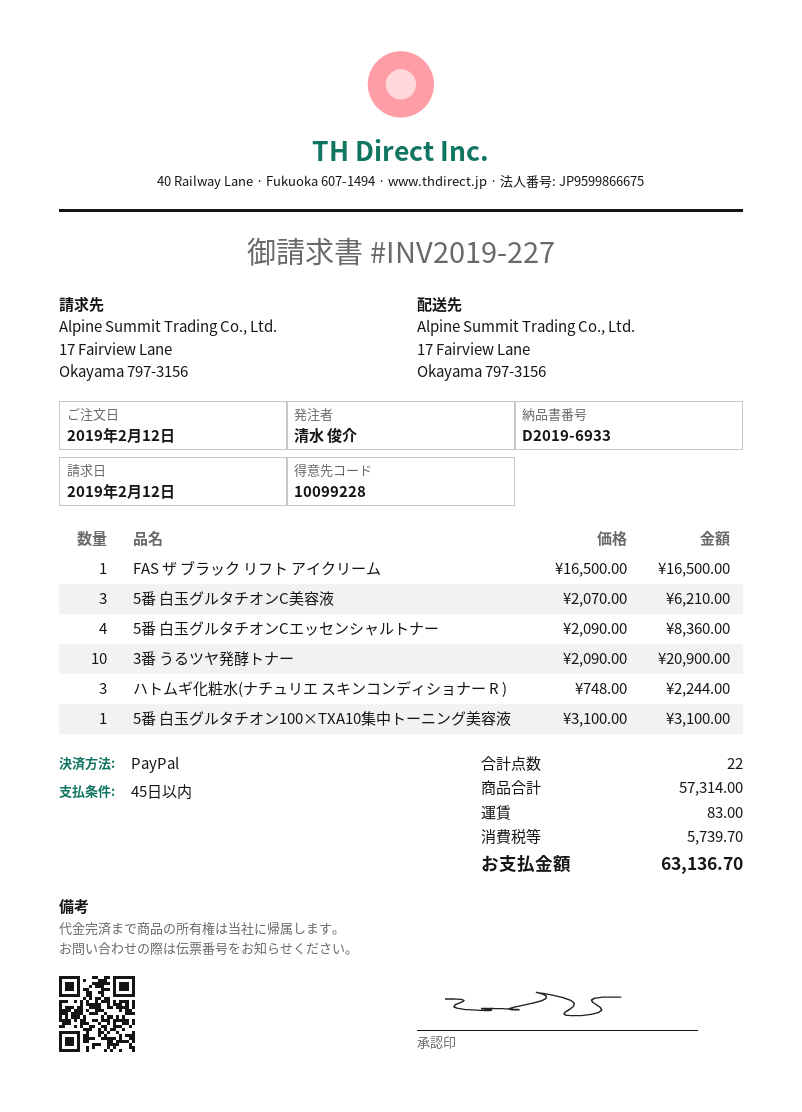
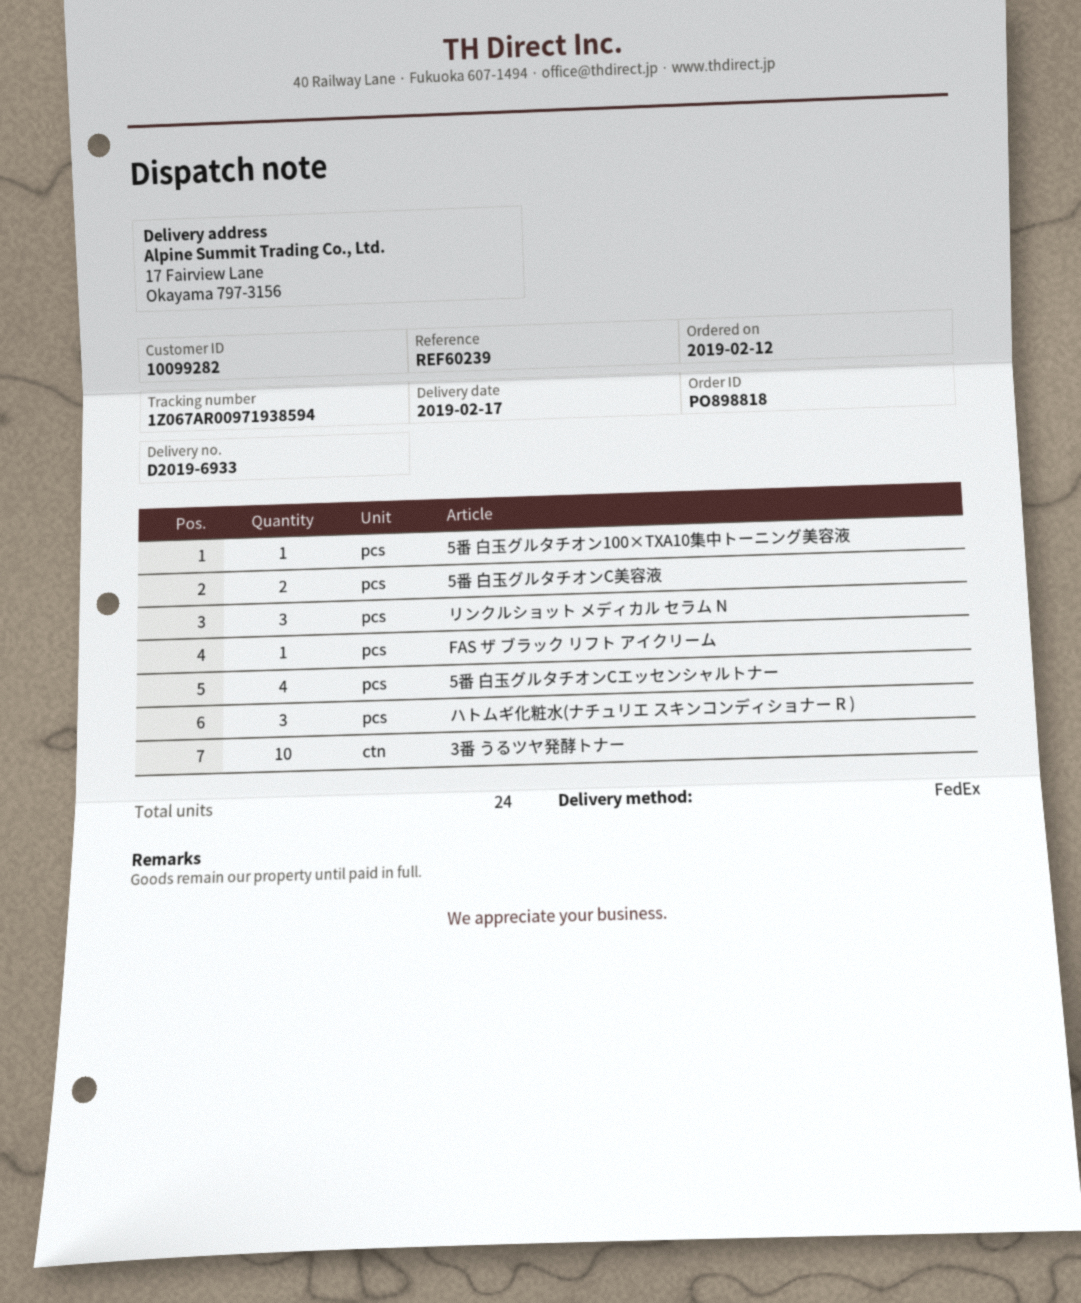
customer number: 10099228 -> 10099282
5番 白玉グルタチオンC美容液: 3 -> 2
リンクルショット メディカル セラム N: none -> 3
total quantity: 22 -> 24

